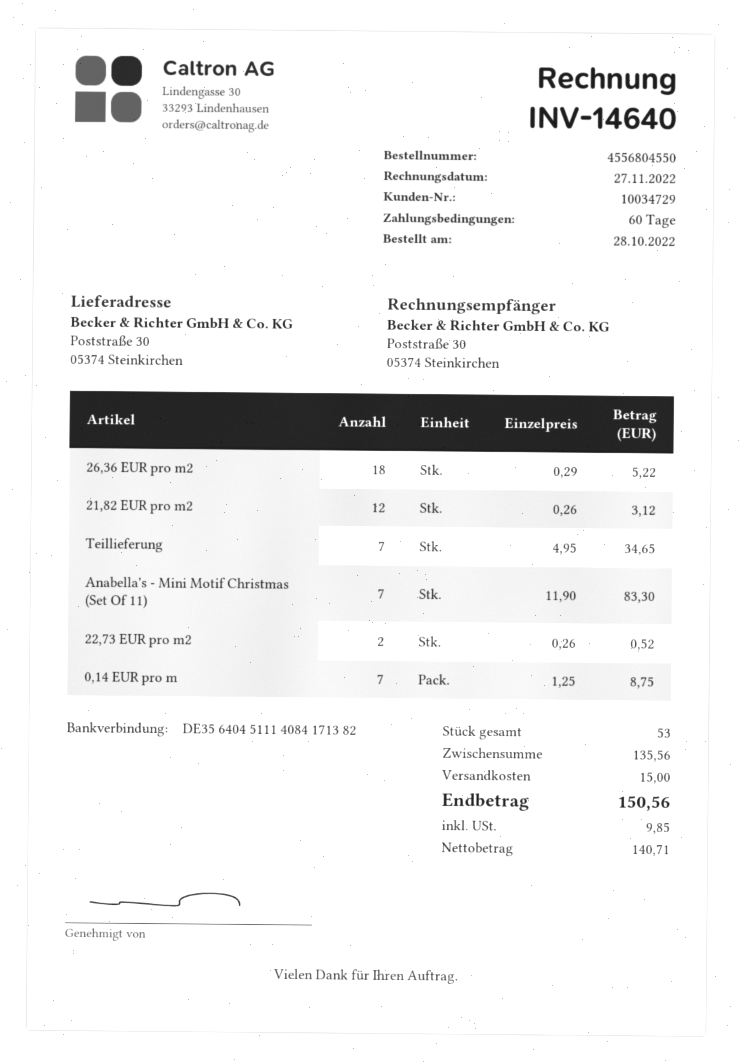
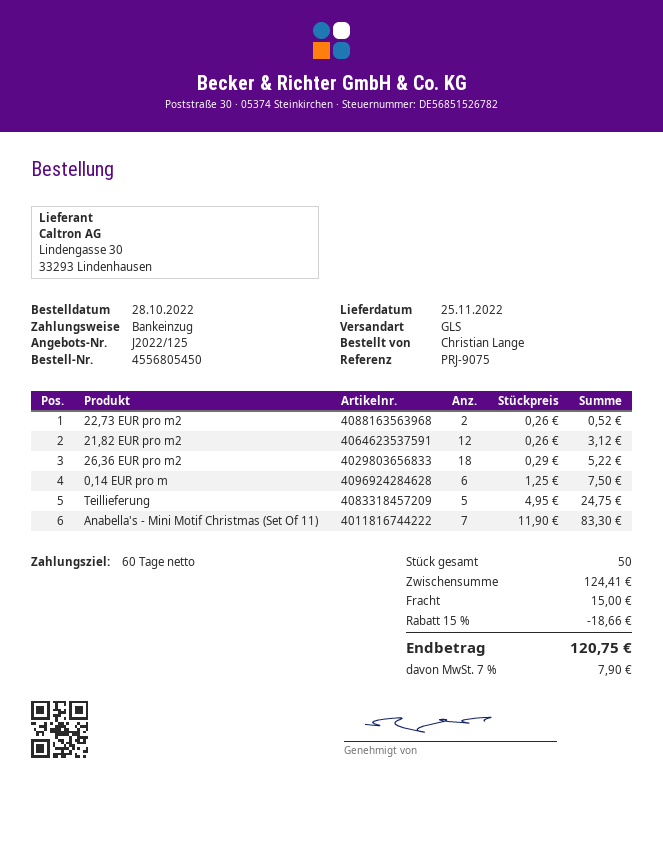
order number: 4556804550 -> 4556805450
Teillieferung: 7 x 4.95 = 34.65 -> 5 x 4.95 = 24.75
0,14 EUR pro m: 7 x 1.25 = 8.75 -> 6 x 1.25 = 7.50
total quantity: 53 -> 50
subtotal: 135.56 -> 124.41
discount: none -> 15% = 18.66
tax: 9.85 -> 7.90
total: 150.56 -> 120.75

